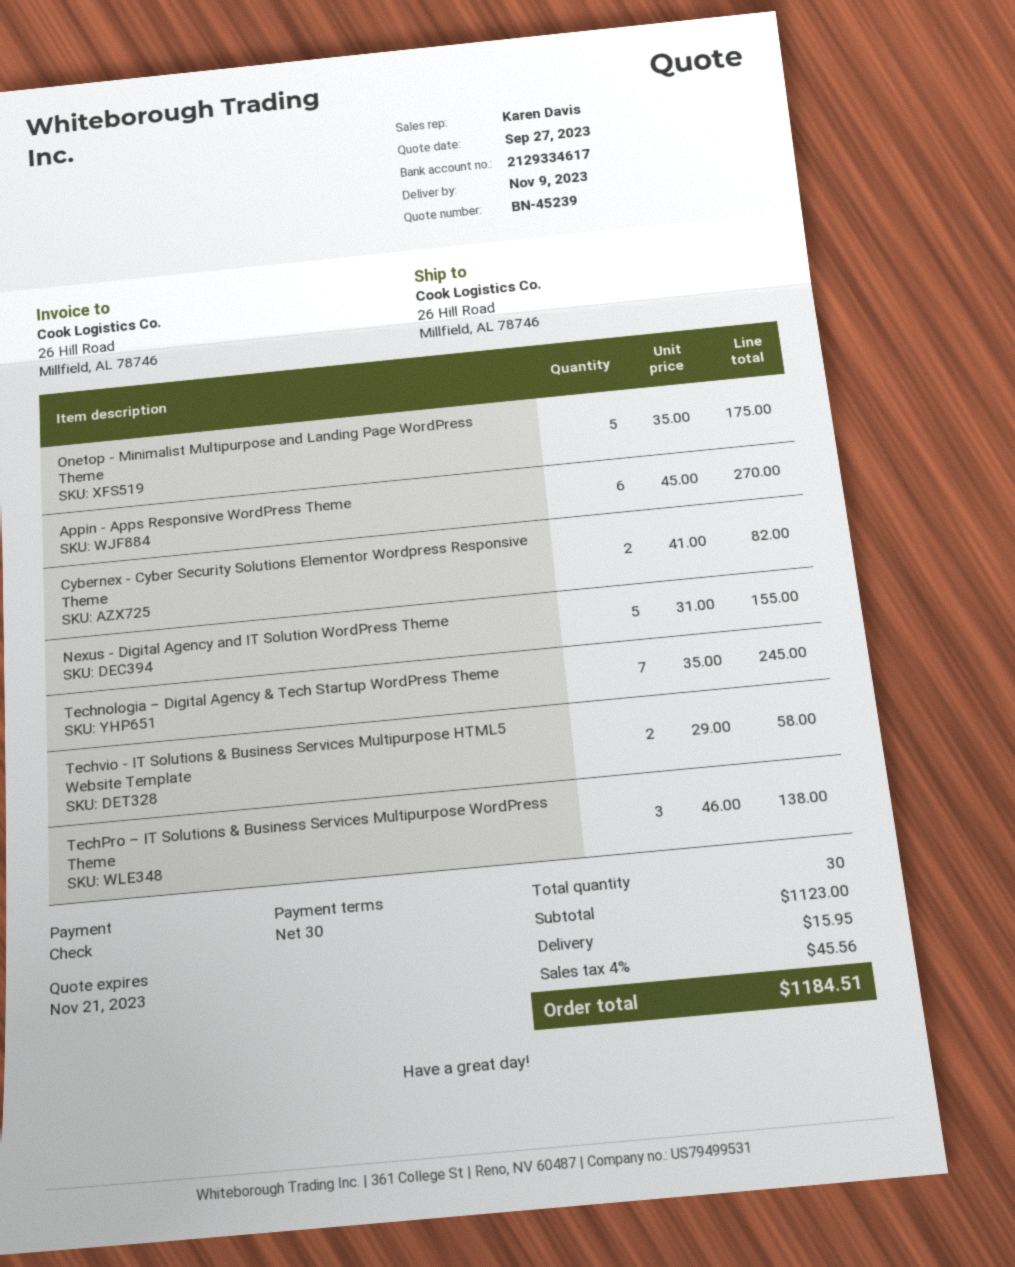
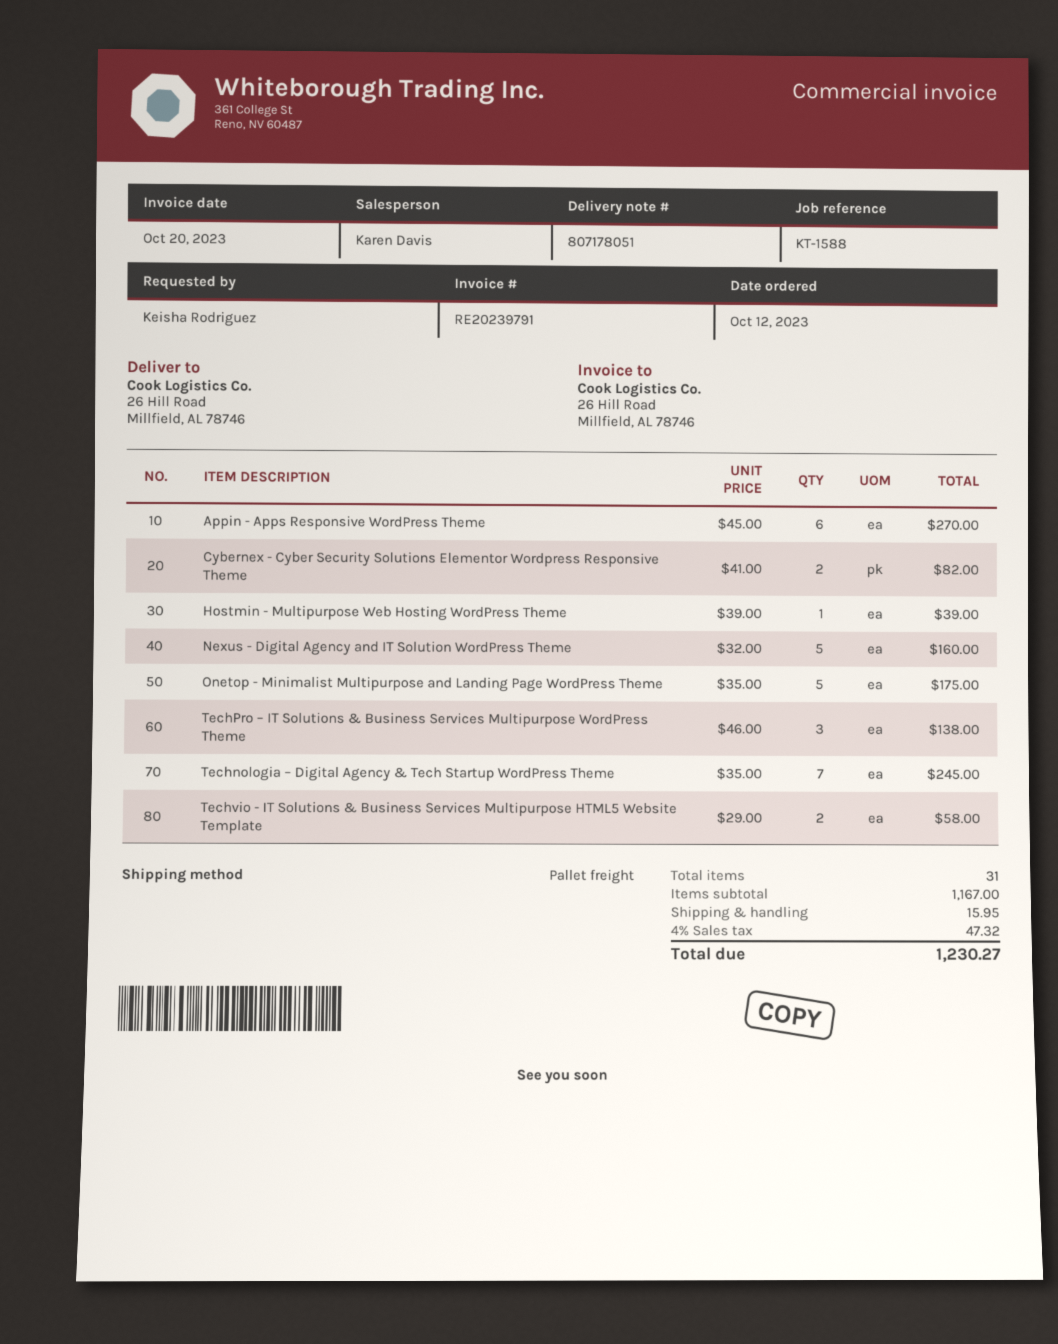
Nexus - Digital Agency and IT Solution WordPress Theme: 5 x 31.00 = 155.00 -> 5 x 32.00 = 160.00
Hostmin - Multipurpose Web Hosting WordPress Theme: none -> 1 x 39.00 = 39.00
total quantity: 30 -> 31
subtotal: 1123.00 -> 1167.00
tax: 4% = 45.56 -> 4% = 47.32
total: 1184.51 -> 1230.27

